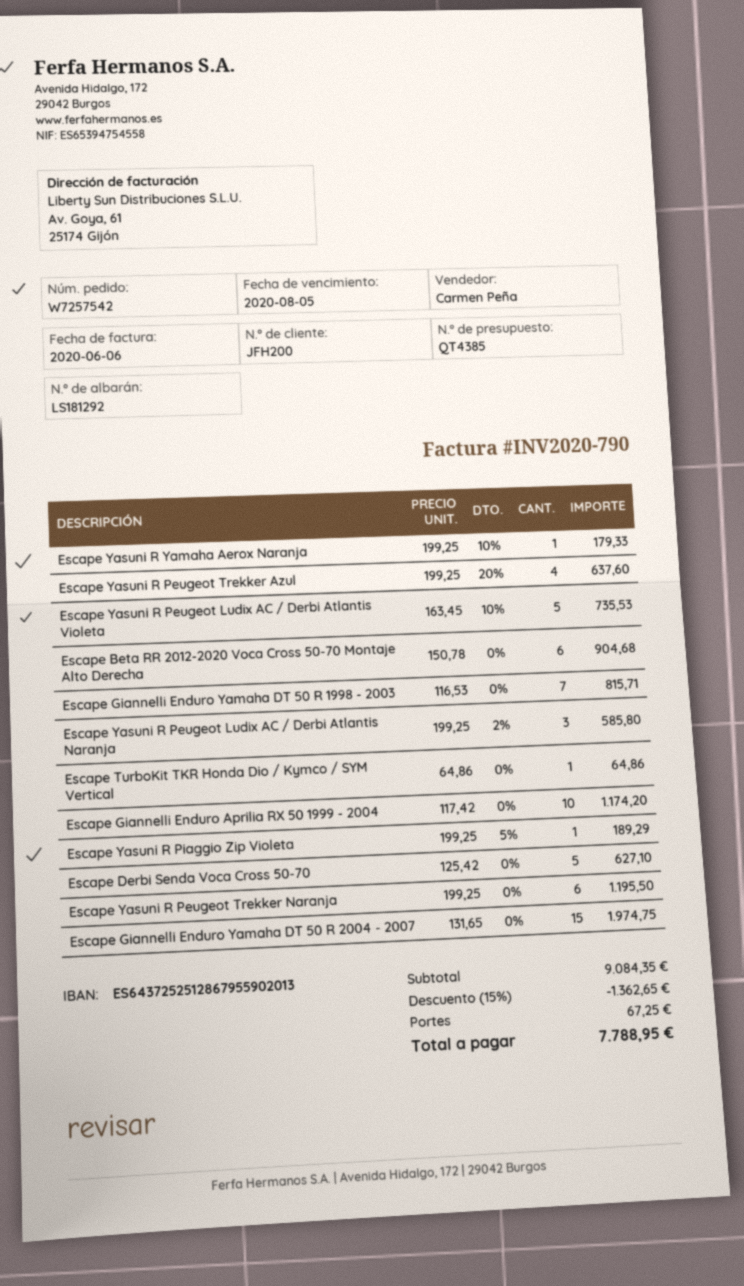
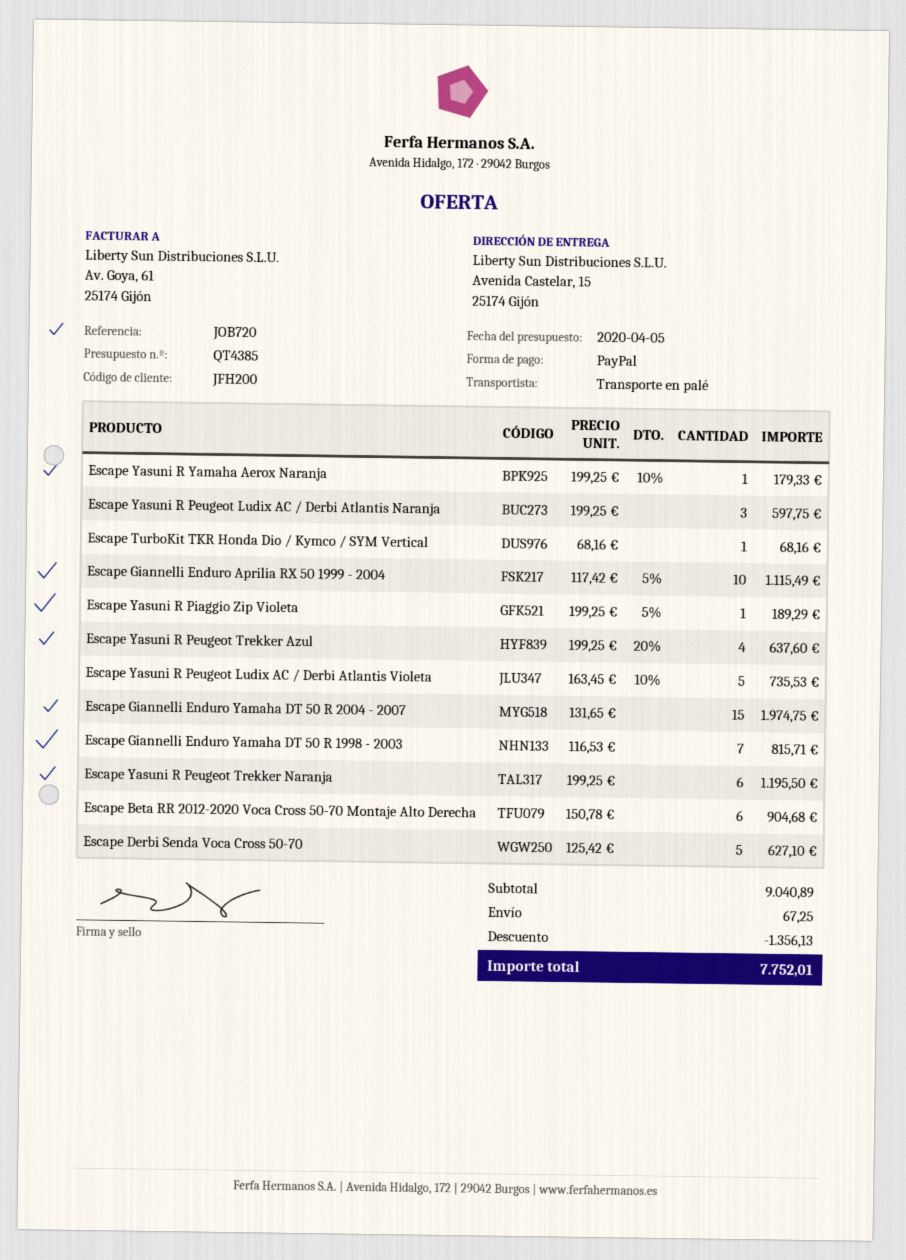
Escape Yasuni R Peugeot Ludix AC / Derbi Atlantis Naranja: 3 x 199.25 - 2% = 585.80 -> 3 x 199.25 = 597.75
Escape TurboKit TKR Honda Dio / Kymco / SYM Vertical: 1 x 64.86 = 64.86 -> 1 x 68.16 = 68.16
Escape Giannelli Enduro Aprilia RX 50 1999 - 2004: 10 x 117.42 = 1174.20 -> 10 x 117.42 - 5% = 1115.49
subtotal: 9084.35 -> 9040.89
discount: 1362.65 -> 1356.13
total: 7788.95 -> 7752.01

